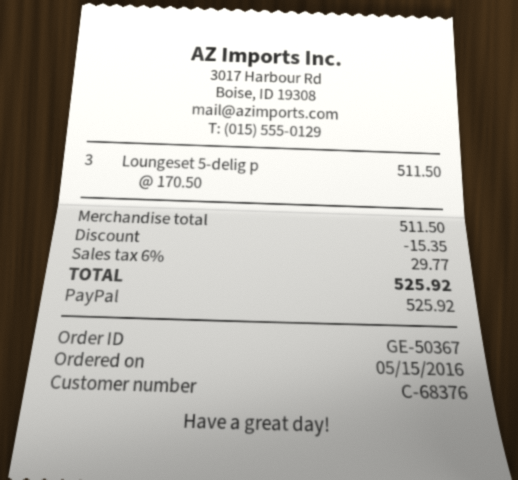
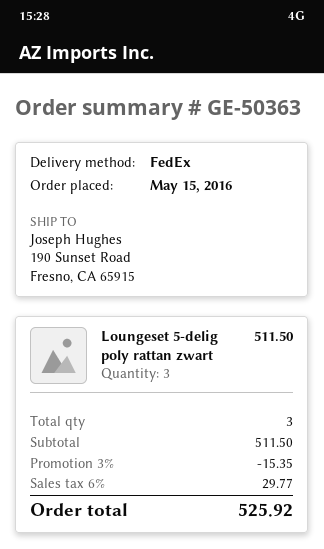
order number: GE-50367 -> GE-50363

